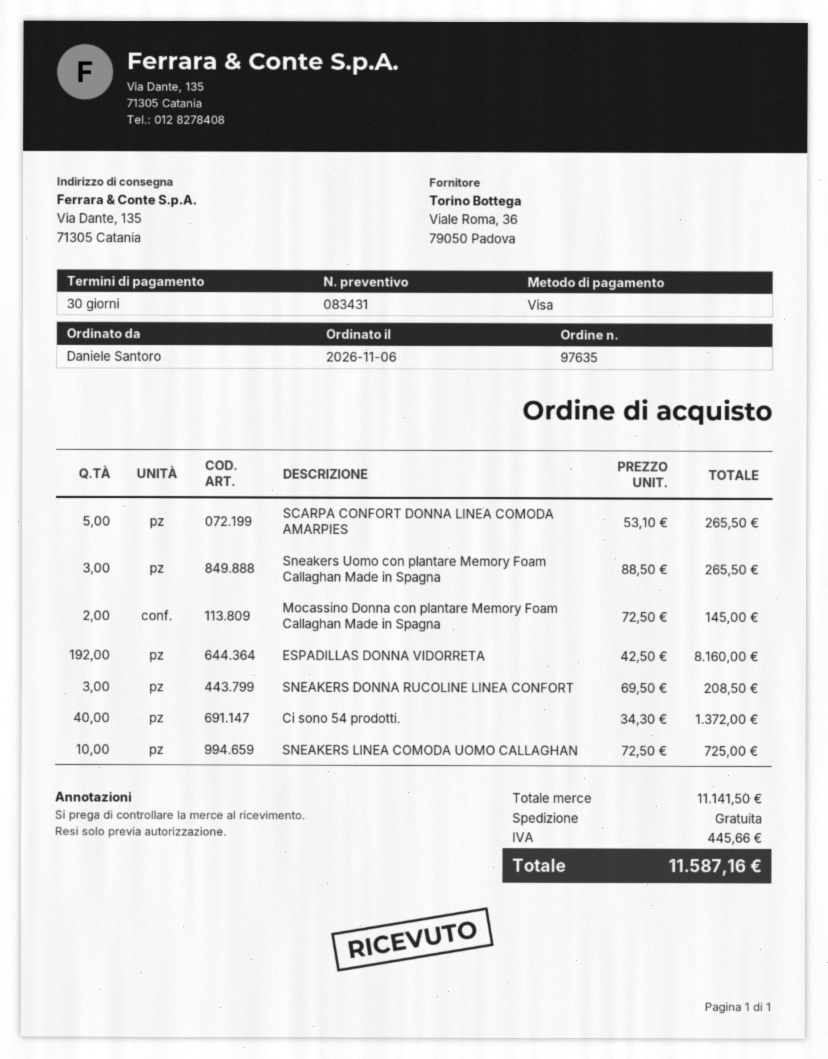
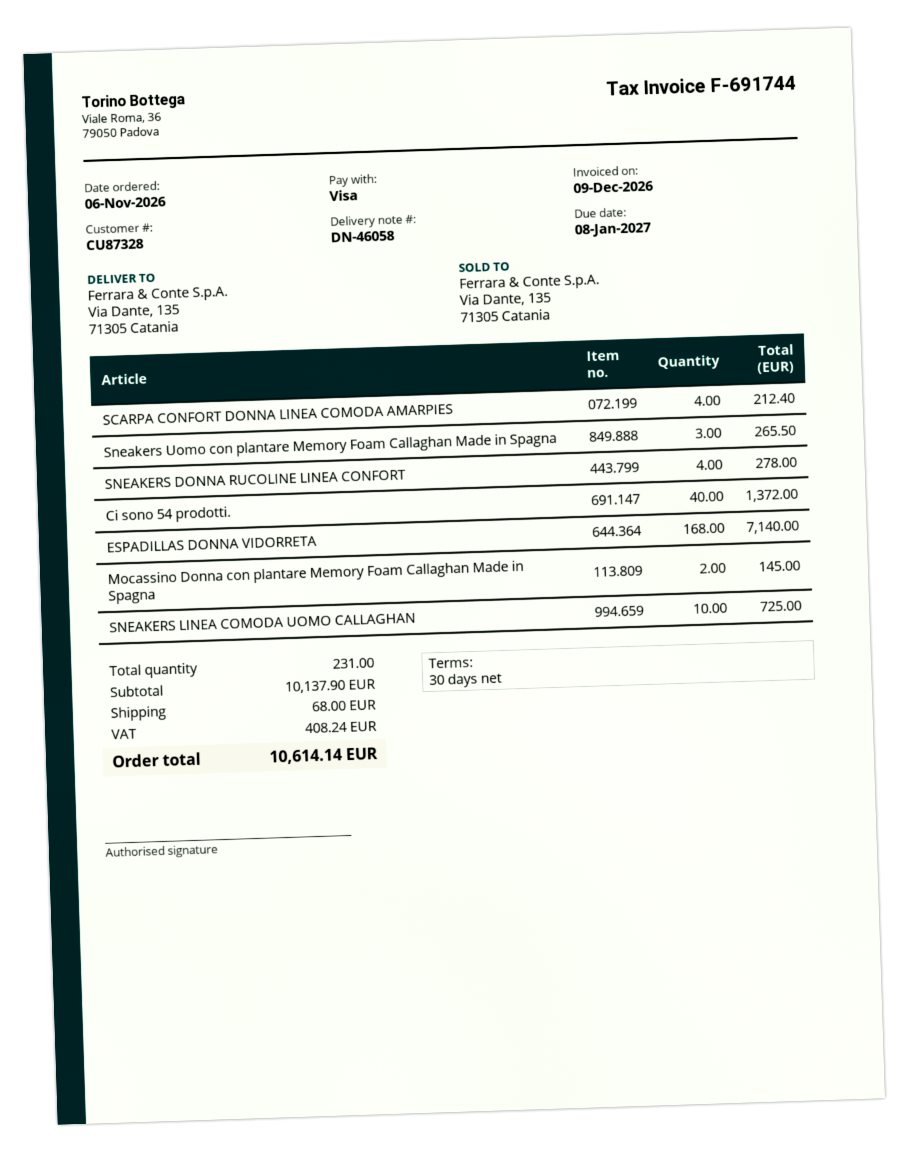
SCARPA CONFORT DONNA LINEA COMODA AMARPIES: 5 for 265.50 -> 4 for 212.40
ESPADILLAS DONNA VIDORRETA: 192 for 8160.00 -> 168 for 7140.00
SNEAKERS DONNA RUCOLINE LINEA CONFORT: 3 for 208.50 -> 4 for 278.00
subtotal: 11141.50 -> 10137.90
shipping: 0.00 -> 68.00
tax: 445.66 -> 408.24
total: 11587.16 -> 10614.14

